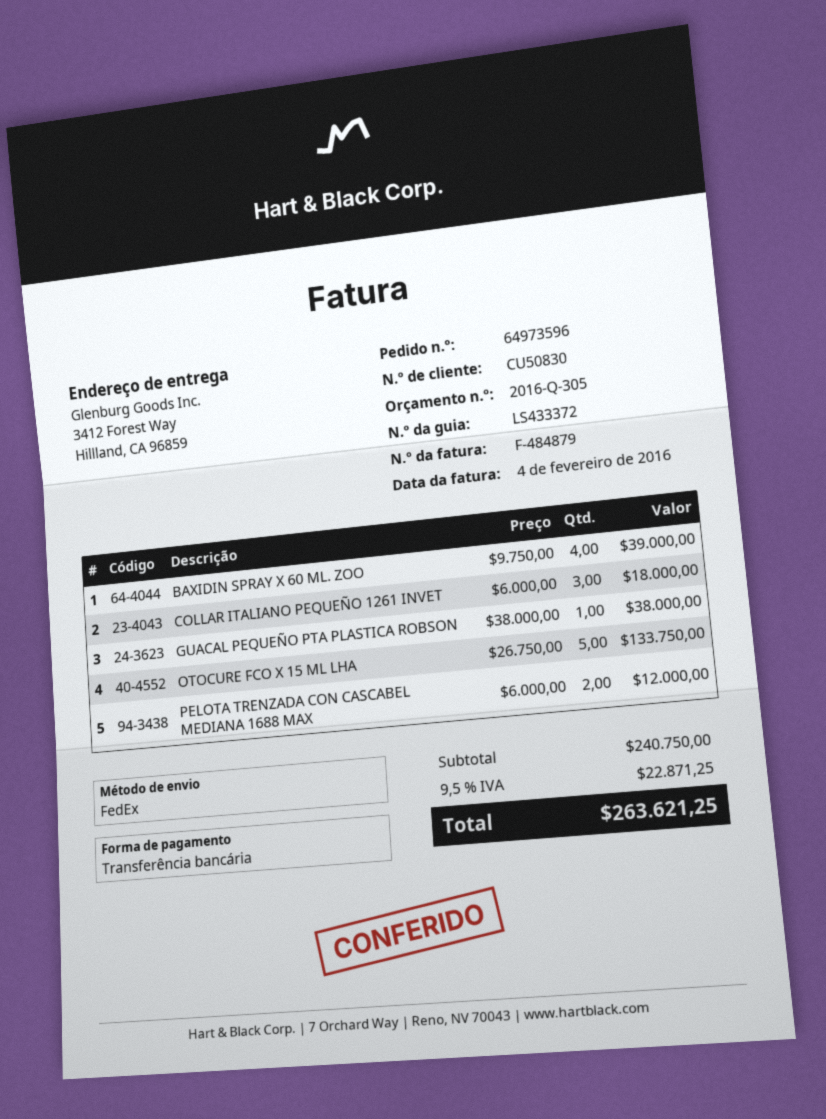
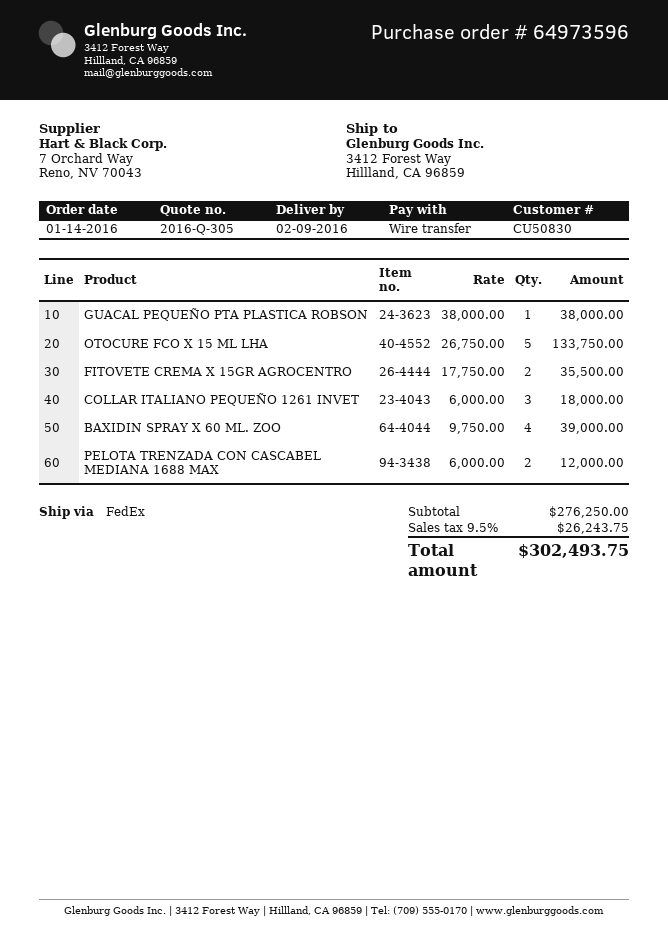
FITOVETE CREMA X 15GR AGROCENTRO: none -> 2 x 17750.00 = 35500.00
subtotal: 240750.00 -> 276250.00
tax: 9.5% = 22871.25 -> 9.5% = 26243.75
total: 263621.25 -> 302493.75

